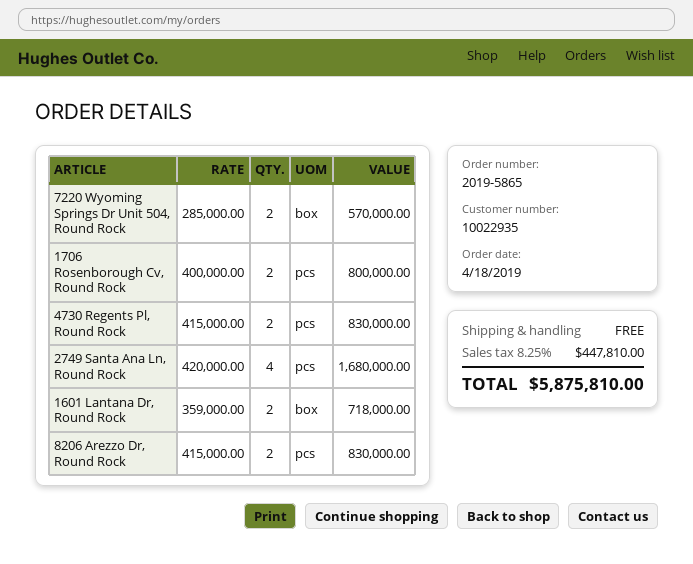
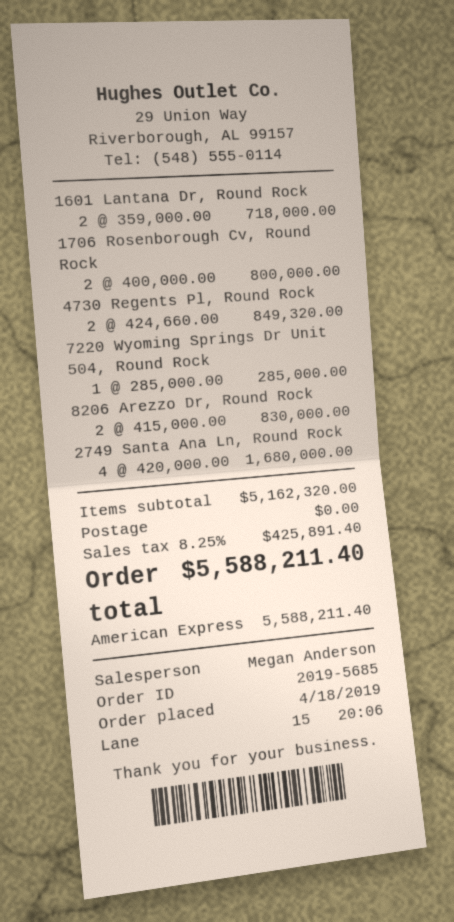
order number: 2019-5865 -> 2019-5685
7220 Wyoming Springs Dr Unit 504, Round Rock: 2 x 285000.00 = 570000.00 -> 1 x 285000.00 = 285000.00
4730 Regents Pl, Round Rock: 2 x 415000.00 = 830000.00 -> 2 x 424660.00 = 849320.00
tax: 8.25% = 447810.00 -> 8.25% = 425891.40
total: 5875810.00 -> 5588211.40

